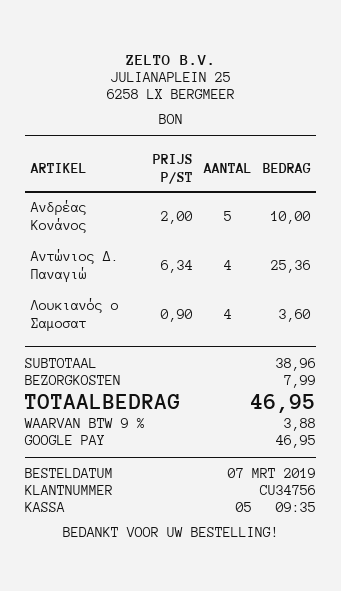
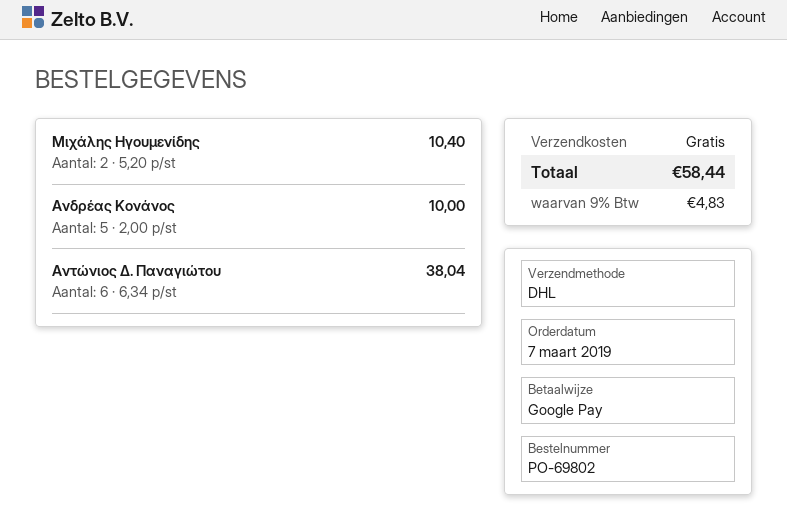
Αντώνιος Δ. Παναγιώ: 4 x 6.34 = 25.36 -> 6 x 6.34 = 38.04
Λουκιανός ο Σαμοσατ: 4 x 0.90 = 3.60 -> none
Μιχάλης Ηγουμενίδης: none -> 2 x 5.20 = 10.40
shipping: 7.99 -> 0.00
tax: 9% = 3.88 -> 9% = 4.83
total: 46.95 -> 58.44

